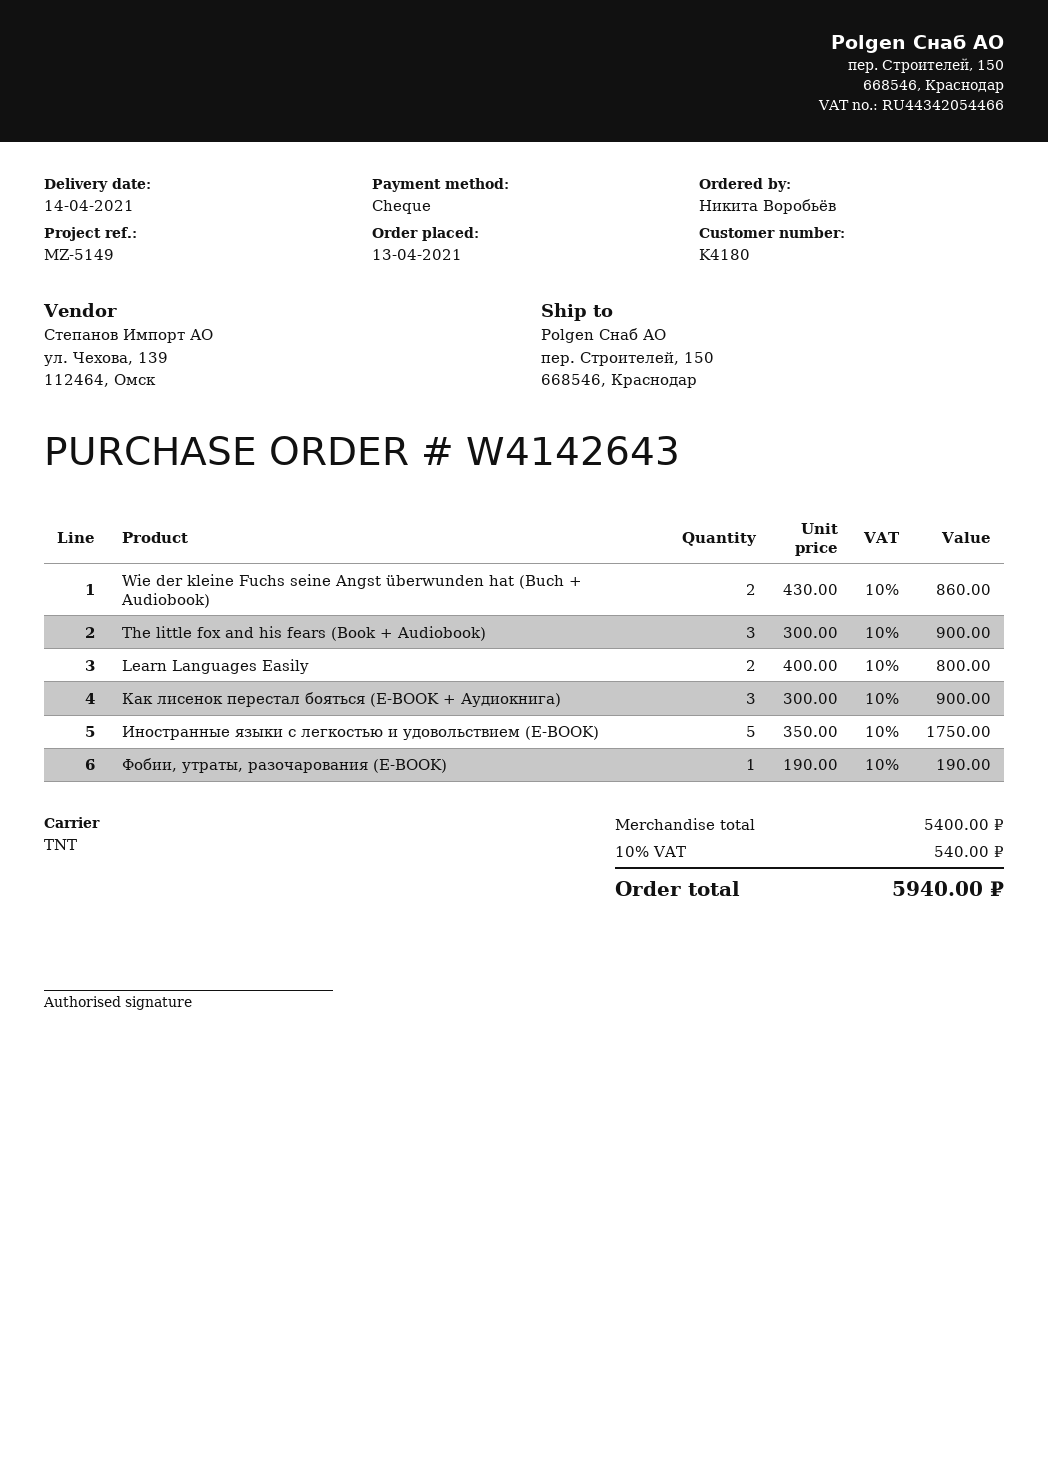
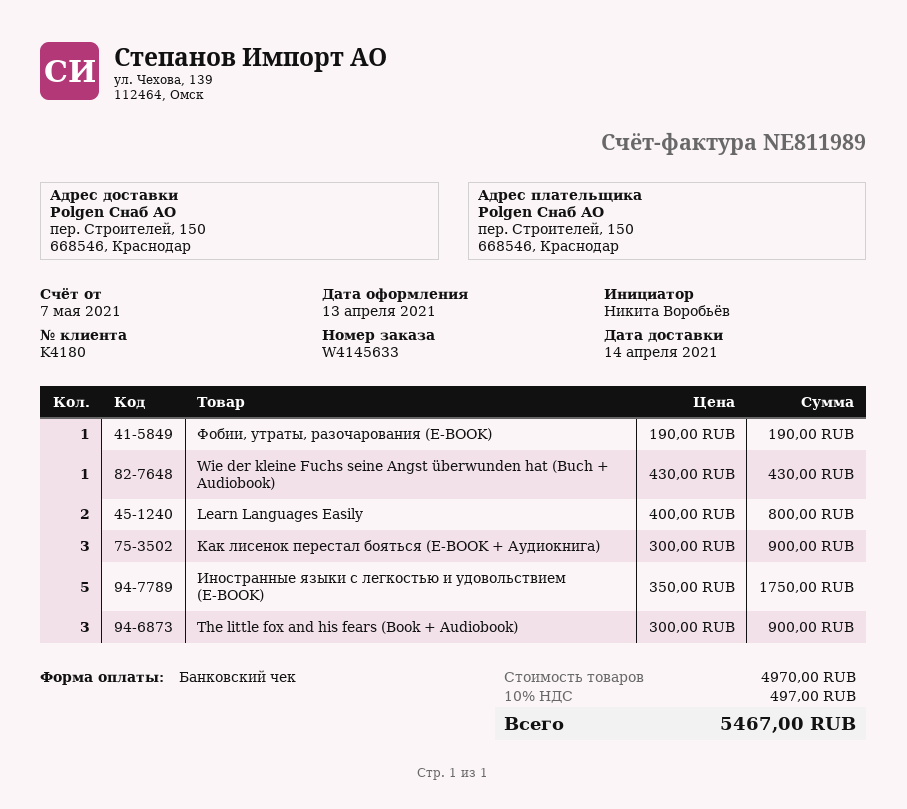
order number: W4142643 -> W4145633
Wie der kleine Fuchs seine Angst überwunden hat (Buch + Audiobook): 2 x 430.00 = 860.00 -> 1 x 430.00 = 430.00
subtotal: 5400.00 -> 4970.00
tax: 10% = 540.00 -> 10% = 497.00
total: 5940.00 -> 5467.00

